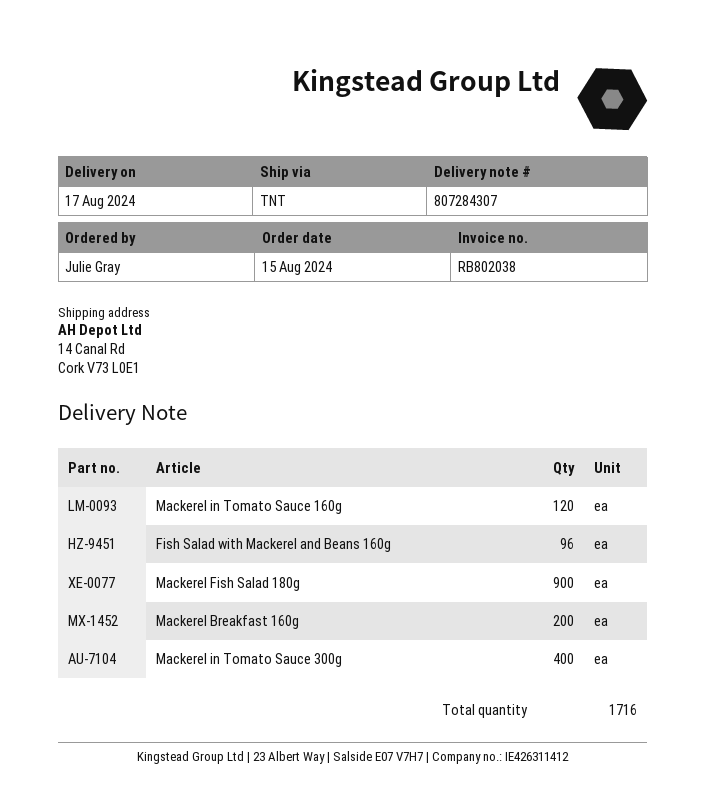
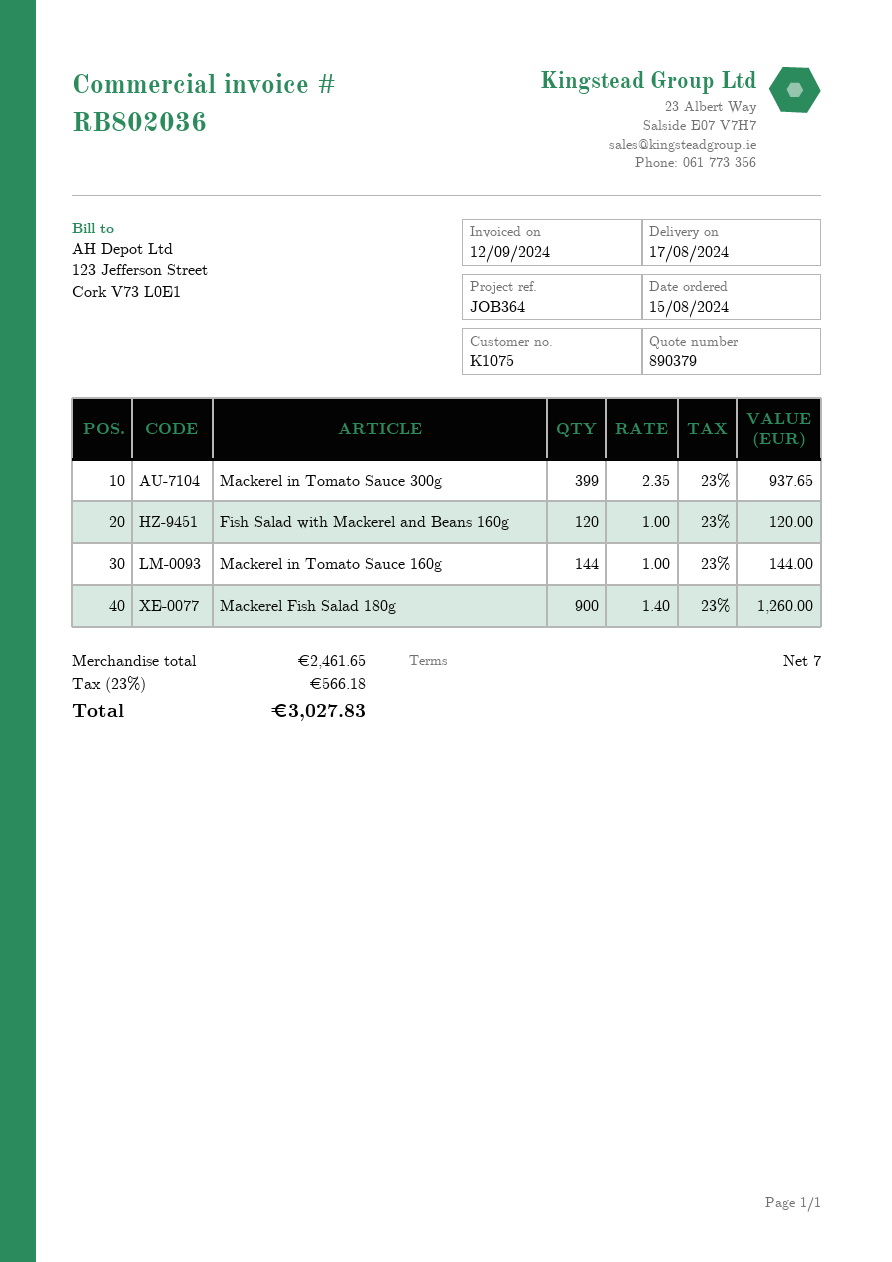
invoice number: RB802038 -> RB802036
Mackerel in Tomato Sauce 160g: 120 -> 144
Fish Salad with Mackerel and Beans 160g: 96 -> 120
Mackerel Breakfast 160g: 200 -> none
Mackerel in Tomato Sauce 300g: 400 -> 399

